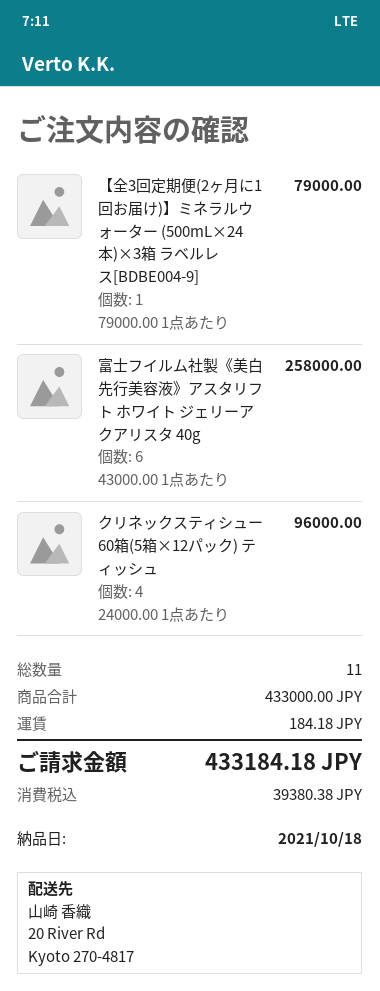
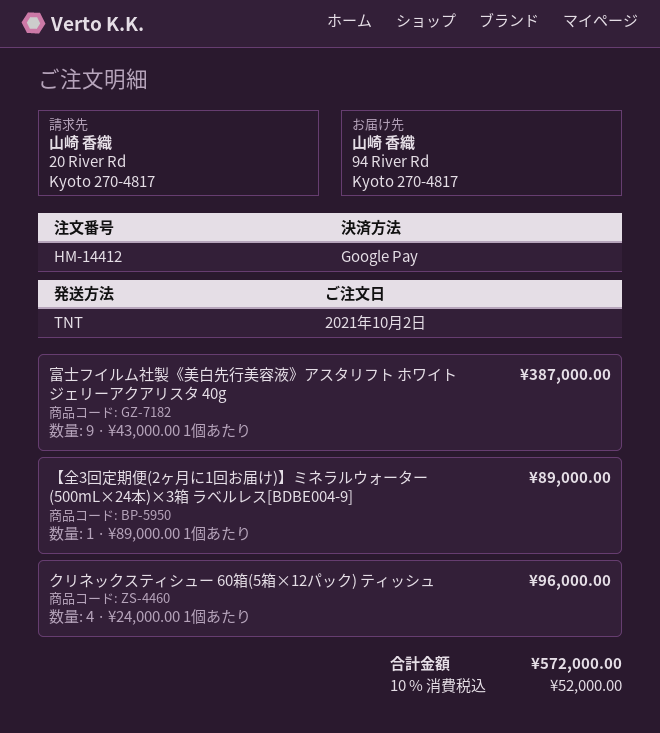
ship to: 20 River Rd, Kyoto 270-4817 -> 94 River Rd, Kyoto 270-4817
【全3回定期便(2ヶ月に1回お届け)】ミネラルウォーター (500mL×24本)×3箱 ラベルレス[BDBE004-9]: 1 x 79000.00 = 79000.00 -> 1 x 89000.00 = 89000.00
富士フイルム社製《美白先行美容液》アスタリフト ホワイト ジェリーアクアリスタ 40g: 6 x 43000.00 = 258000.00 -> 9 x 43000.00 = 387000.00
shipping: 184.18 -> none
tax: 39380.38 -> 52000.00
total: 433184.18 -> 572000.00

